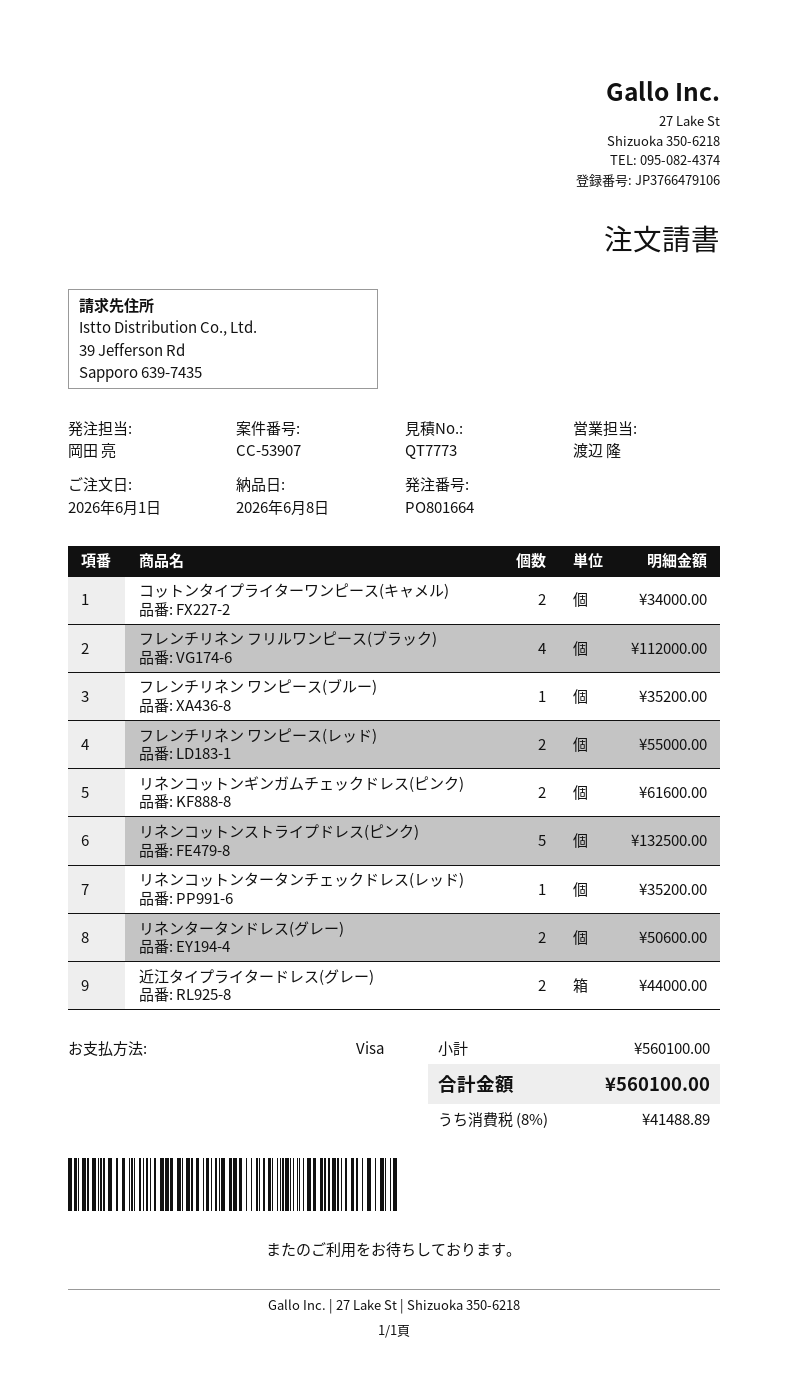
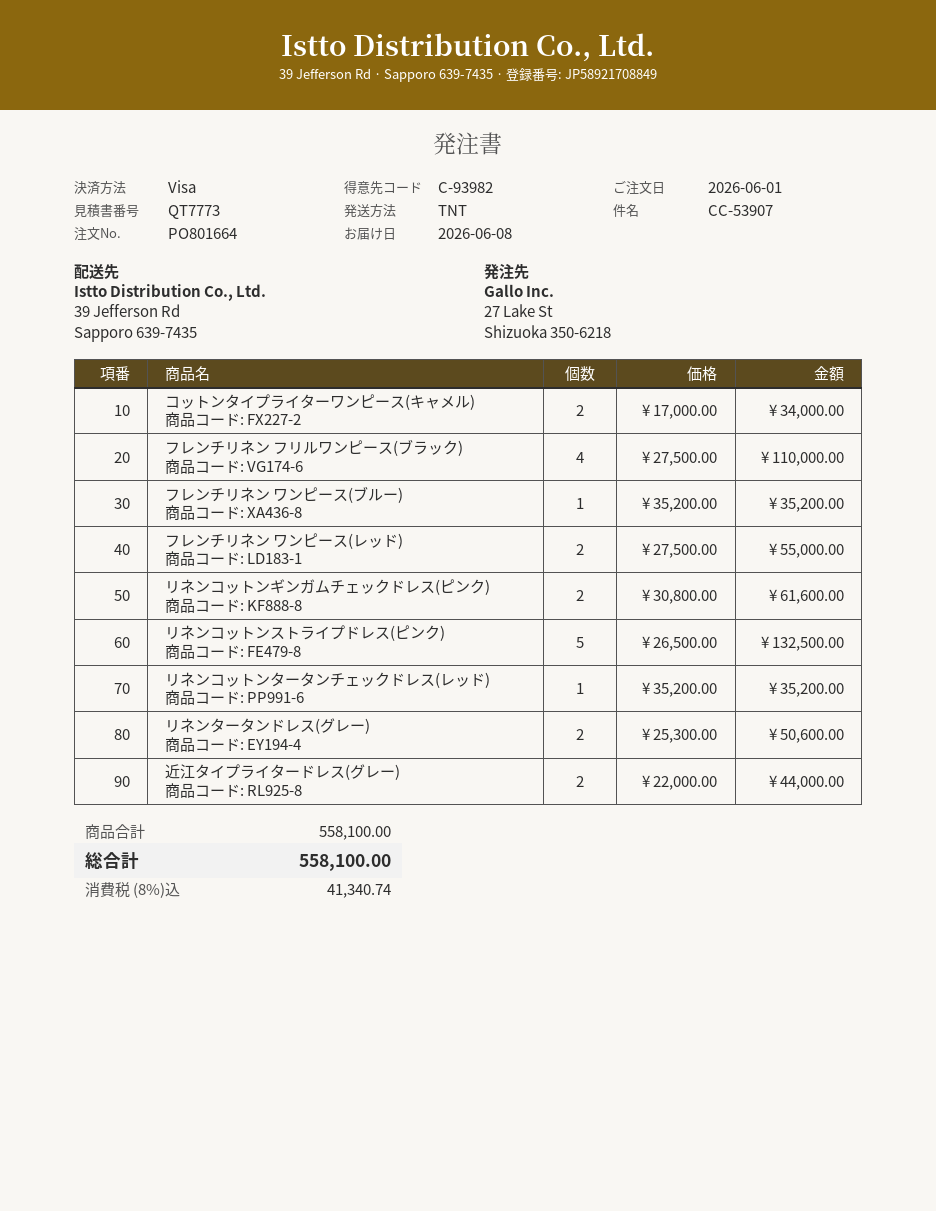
フレンチリネン フリルワンピース(ブラック): 4 for 112000.00 -> 4 for 110000.00
subtotal: 560100.00 -> 558100.00
tax: 8% = 41488.89 -> 8% = 41340.74
total: 560100.00 -> 558100.00

